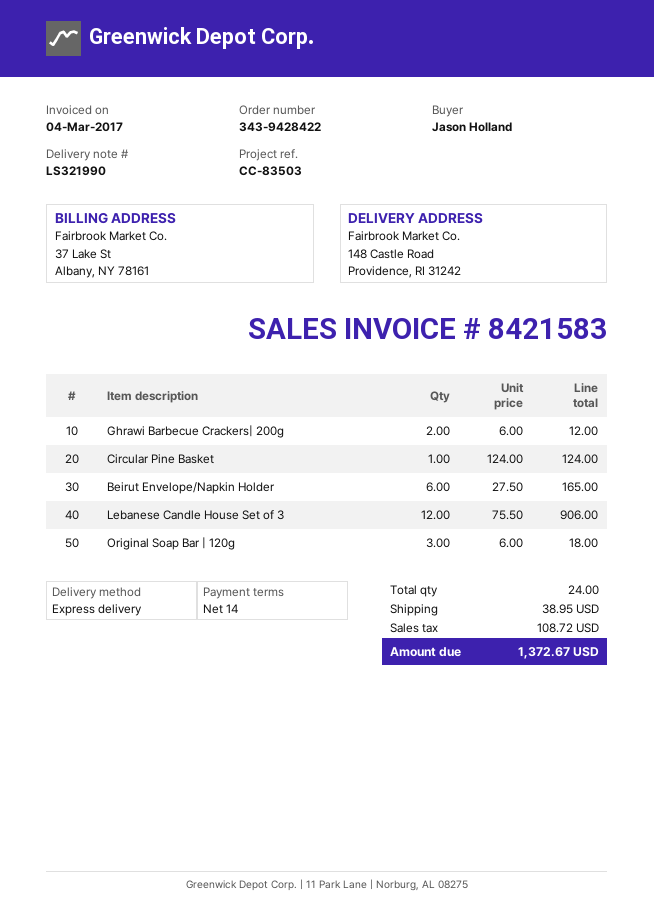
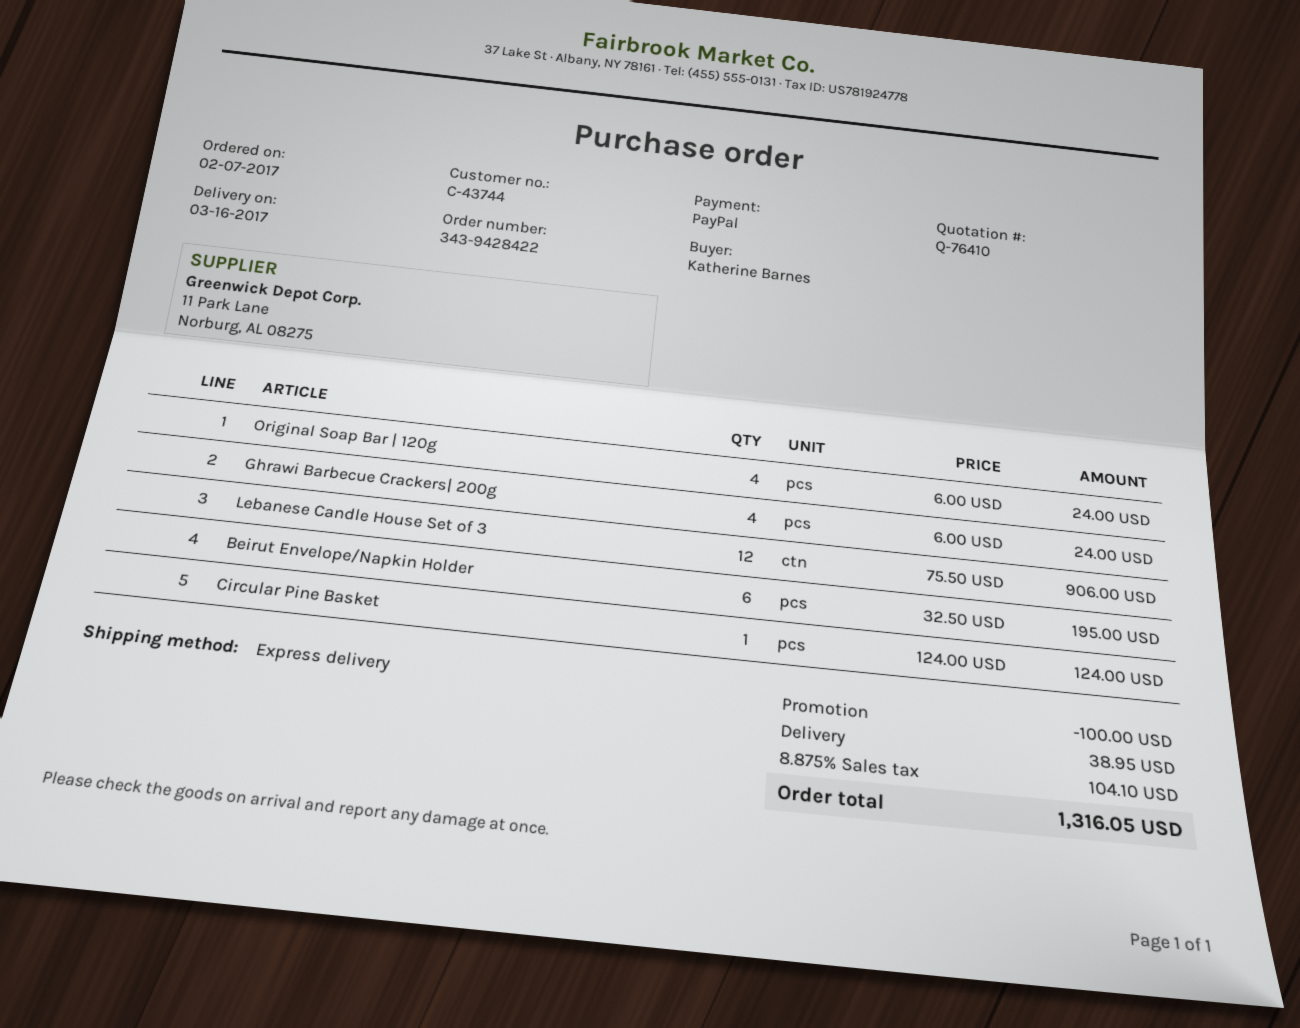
ordered by: Jason Holland -> Katherine Barnes
Ghrawi Barbecue Crackers| 200g: 2 x 6.00 = 12.00 -> 4 x 6.00 = 24.00
Beirut Envelope/Napkin Holder: 6 x 27.50 = 165.00 -> 6 x 32.50 = 195.00
Original Soap Bar | 120g: 3 x 6.00 = 18.00 -> 4 x 6.00 = 24.00
discount: none -> 100.00
tax: 108.72 -> 104.10
total: 1372.67 -> 1316.05

